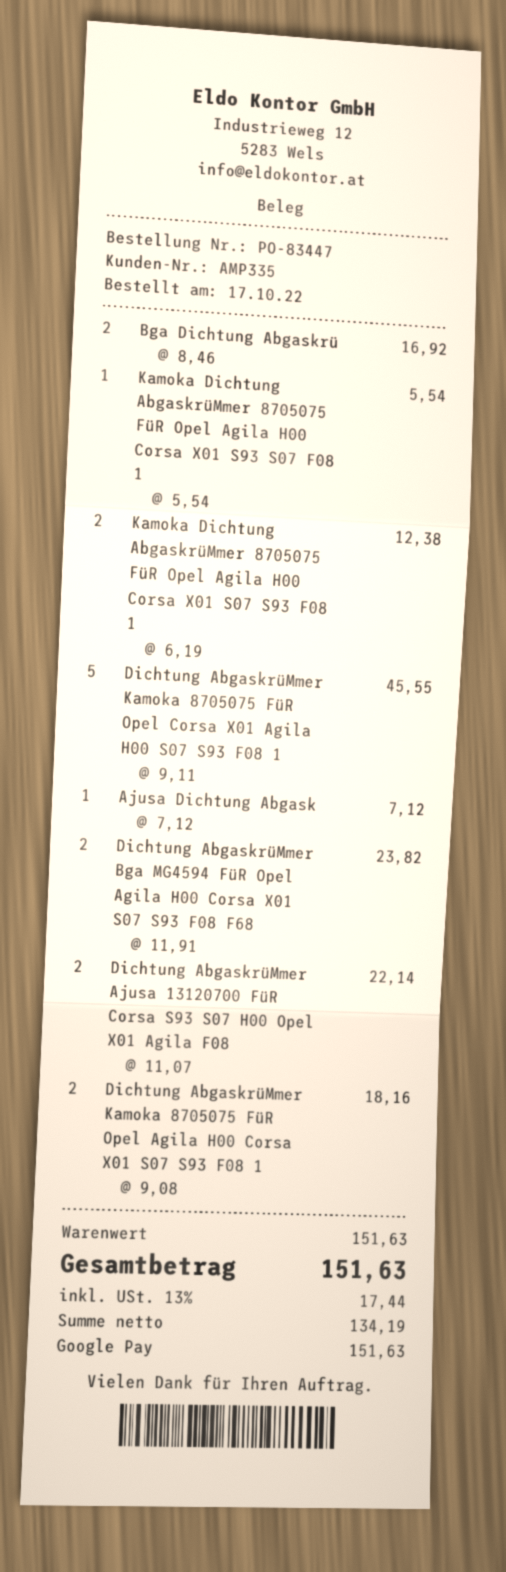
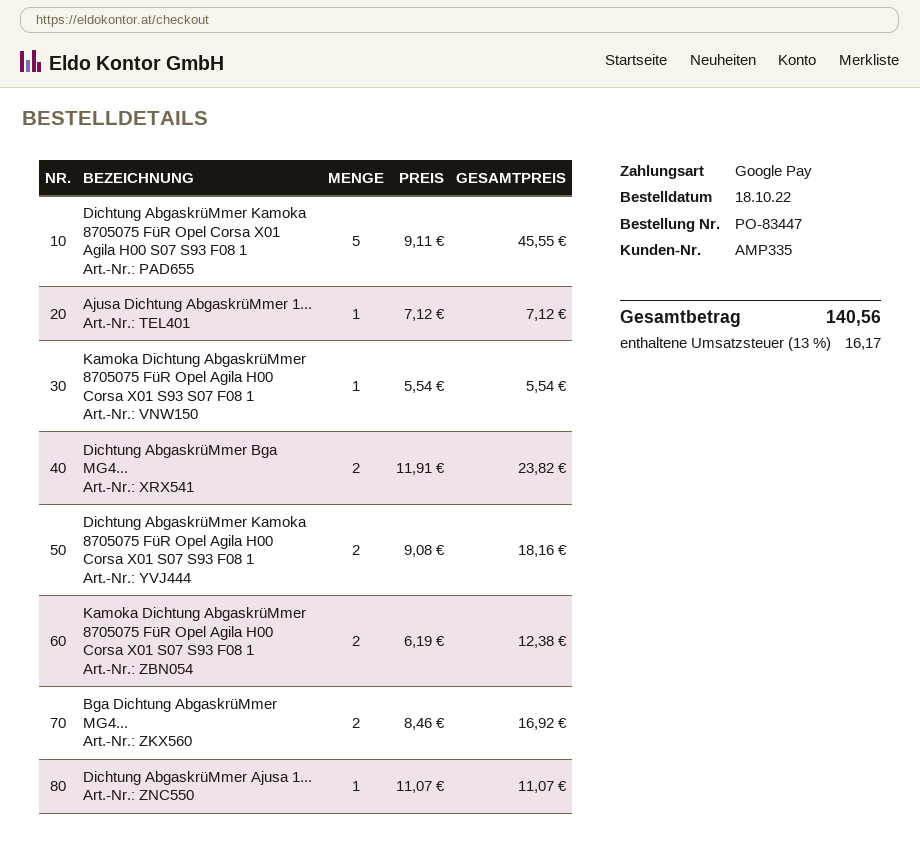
order date: 2022-10-17 -> 2022-10-18
Dichtung AbgaskrüMmer Ajusa 13120700 FüR Corsa S93 S07 H00 Opel X01 Agila F08: 2 x 11.07 = 22.14 -> 1 x 11.07 = 11.07
tax: 13% = 17.44 -> 13% = 16.17
total: 151.63 -> 140.56

